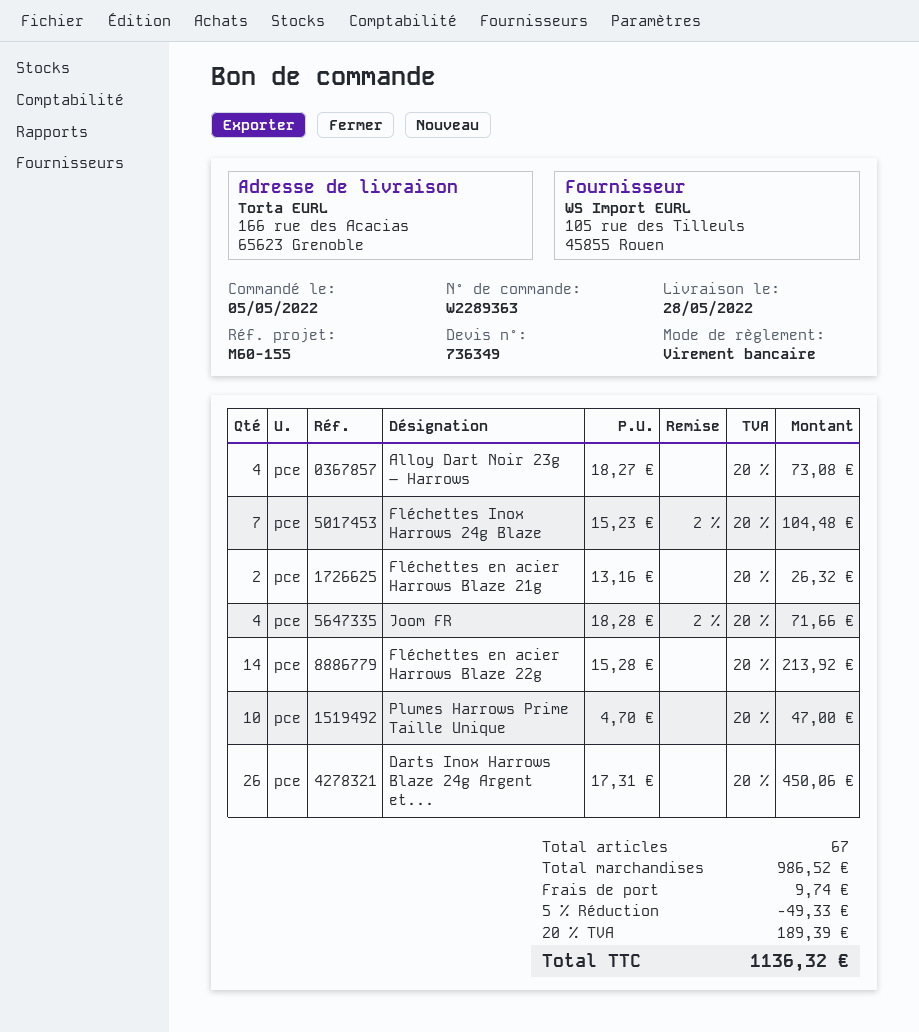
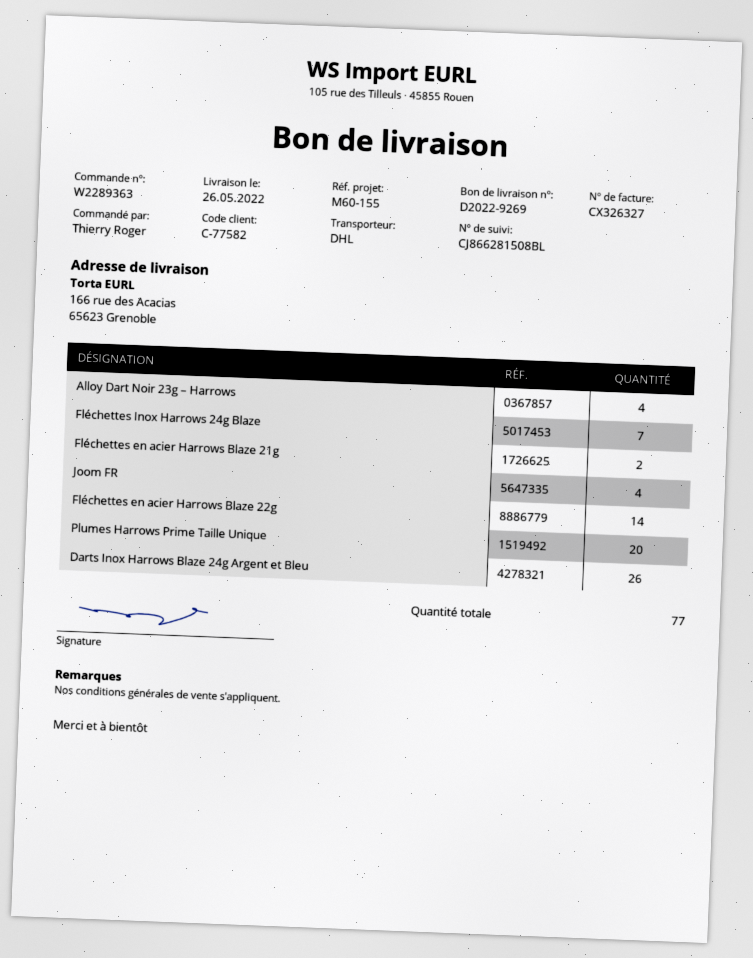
delivery date: 2022-05-28 -> 2022-05-26
Plumes Harrows Prime Taille Unique: 10 -> 20
total quantity: 67 -> 77

